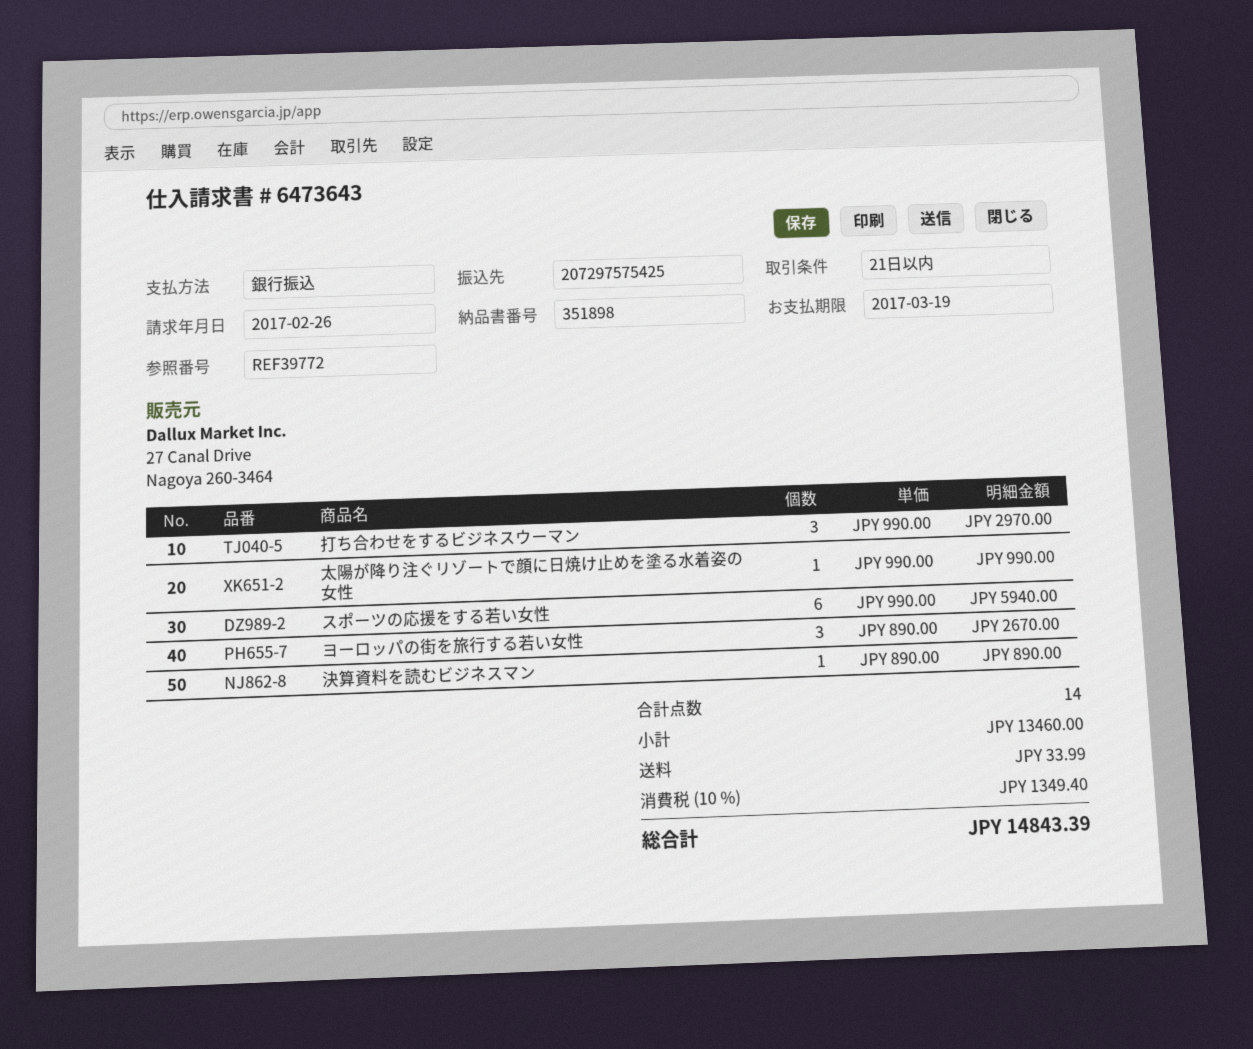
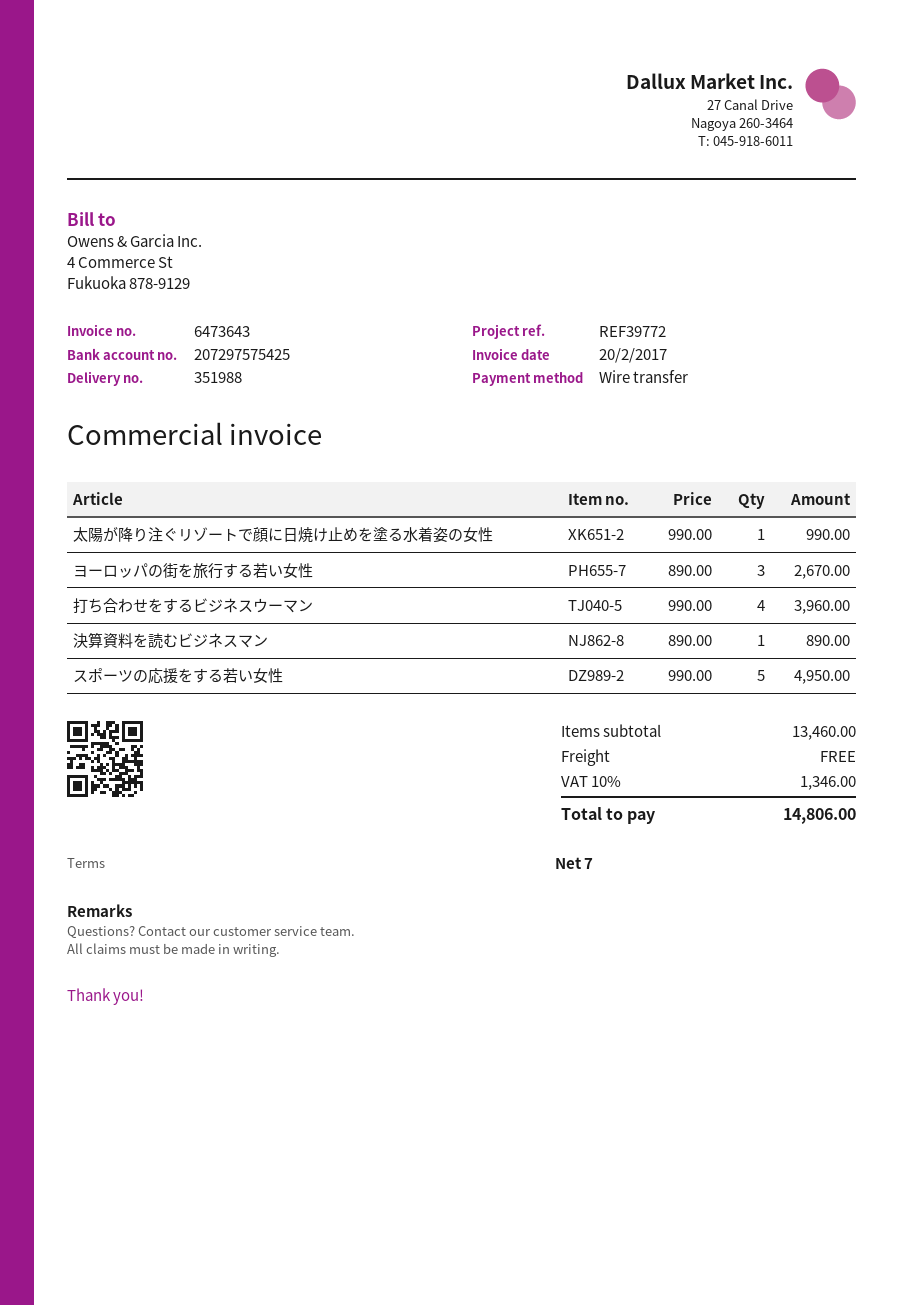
delivery note number: 351898 -> 351988
invoice date: 2017-02-26 -> 2017-02-20
payment terms: 21 days -> 7 days
打ち合わせをするビジネスウーマン: 3 x 990.00 = 2970.00 -> 4 x 990.00 = 3960.00
スポーツの応援をする若い女性: 6 x 990.00 = 5940.00 -> 5 x 990.00 = 4950.00
shipping: 33.99 -> 0.00
tax: 10% = 1349.40 -> 10% = 1346.00
total: 14843.39 -> 14806.00

